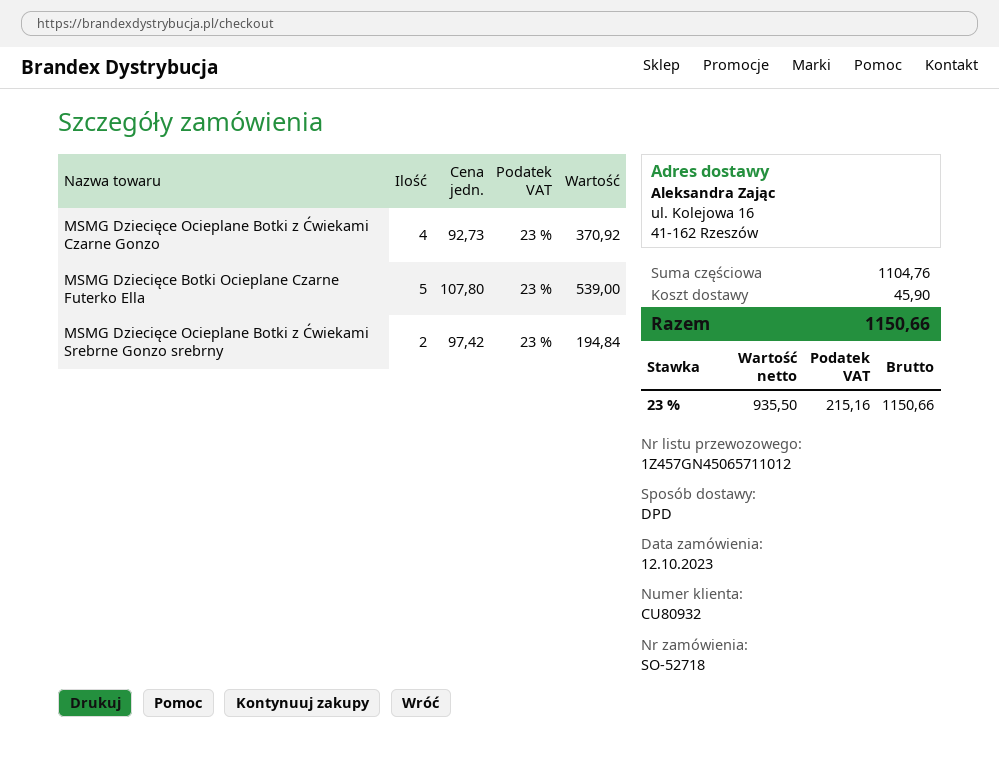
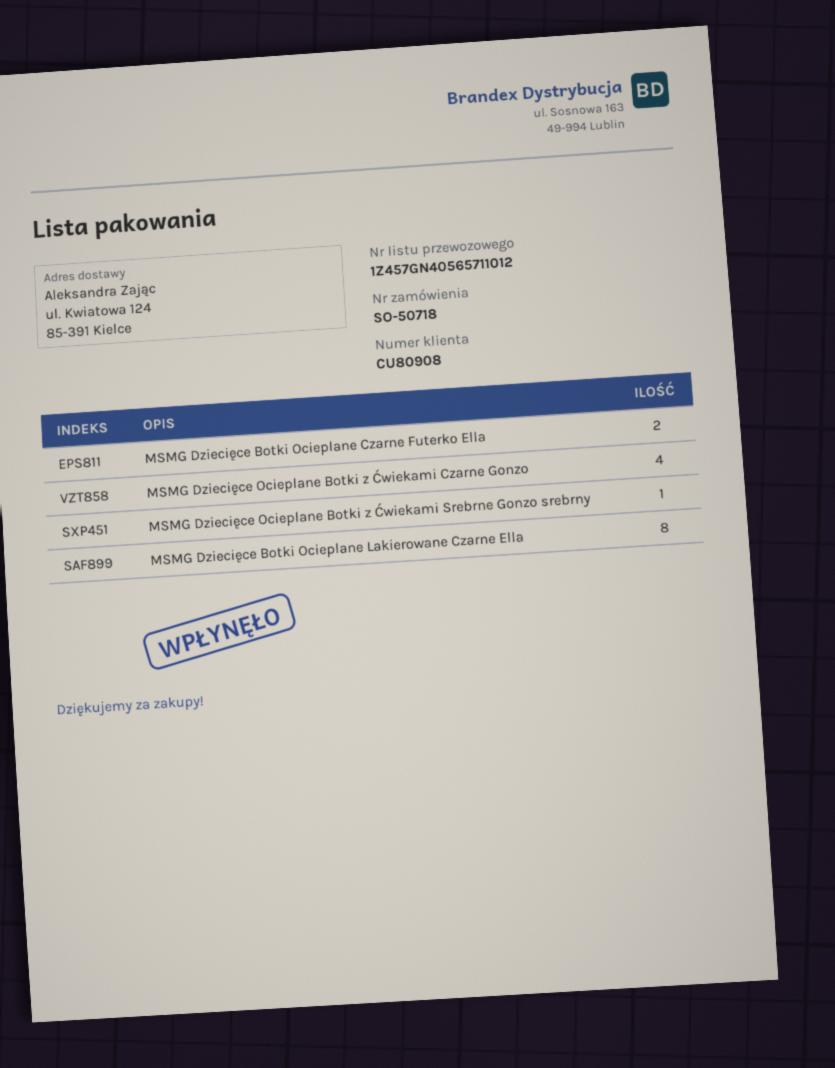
order number: SO-52718 -> SO-50718
customer number: CU80932 -> CU80908
tracking number: 1Z457GN45065711012 -> 1Z457GN40565711012
ship to: ul. Kolejowa 16, 41-162 Rzeszów -> ul. Kwiatowa 124, 85-391 Kielce
MSMG Dziecięce Botki Ocieplane Czarne Futerko Ella: 5 -> 2
MSMG Dziecięce Ocieplane Botki z Ćwiekami Srebrne Gonzo srebrny: 2 -> 1
MSMG Dziecięce Botki Ocieplane Lakierowane Czarne Ella: none -> 8

